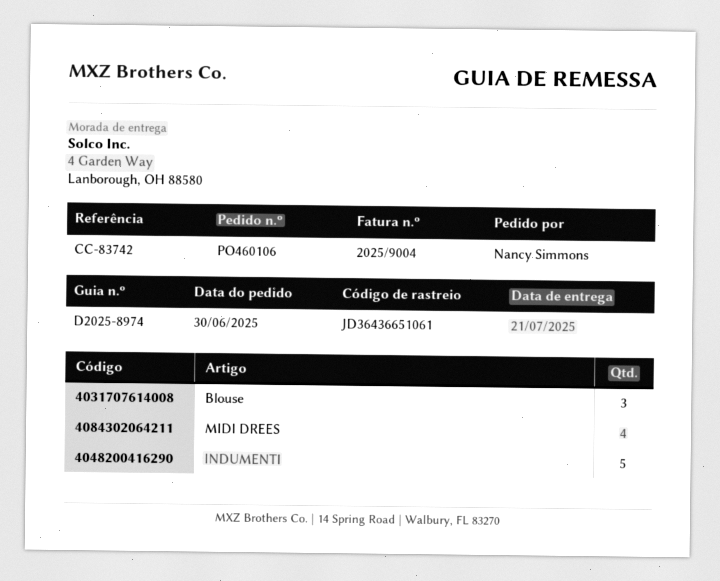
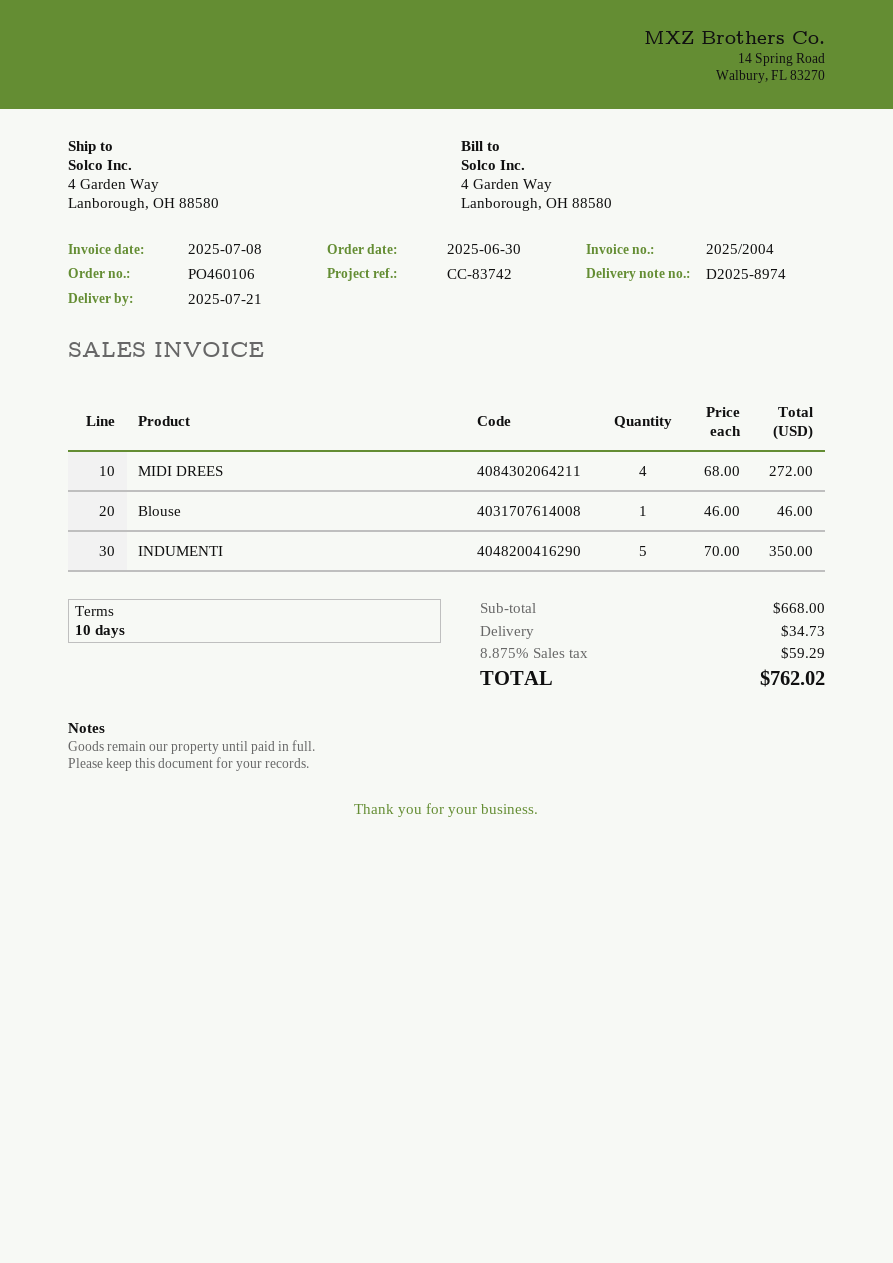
invoice number: 2025/9004 -> 2025/2004
Blouse: 3 -> 1

